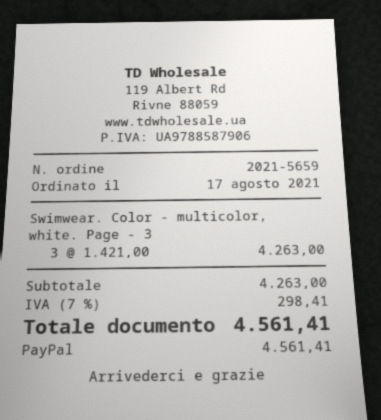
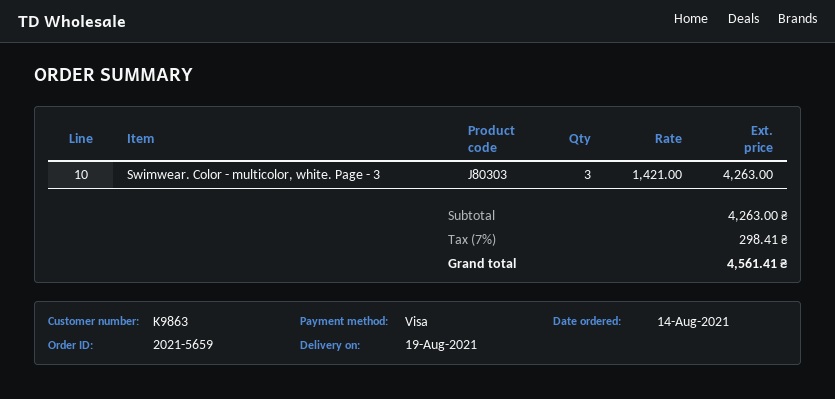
order date: 2021-08-17 -> 2021-08-14
payment method: PayPal -> Visa

